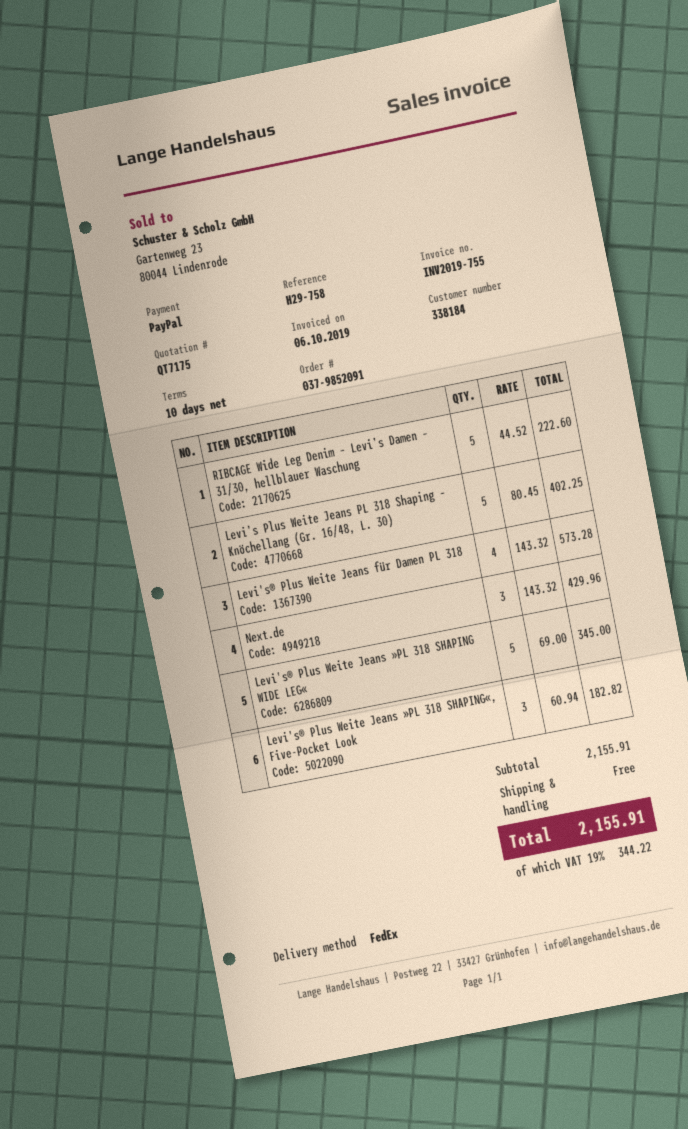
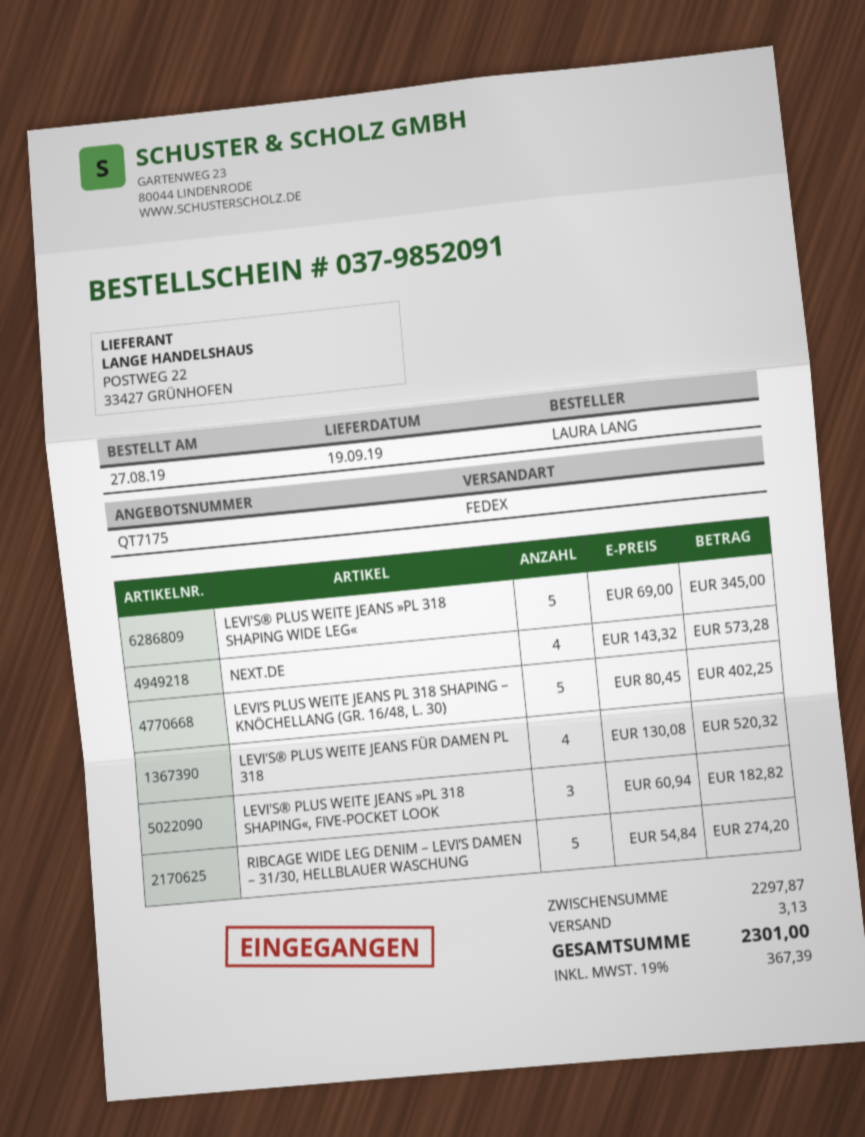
RIBCAGE Wide Leg Denim – Levi’s Damen – 31/30, hellblauer Waschung: 5 x 44.52 = 222.60 -> 5 x 54.84 = 274.20
Levi's® Plus Weite Jeans für Damen PL 318: 4 x 143.32 = 573.28 -> 4 x 130.08 = 520.32
Next.de: 3 x 143.32 = 429.96 -> 4 x 143.32 = 573.28
subtotal: 2155.91 -> 2297.87
shipping: 0.00 -> 3.13
tax: 19% = 344.22 -> 19% = 367.39
total: 2155.91 -> 2301.00

